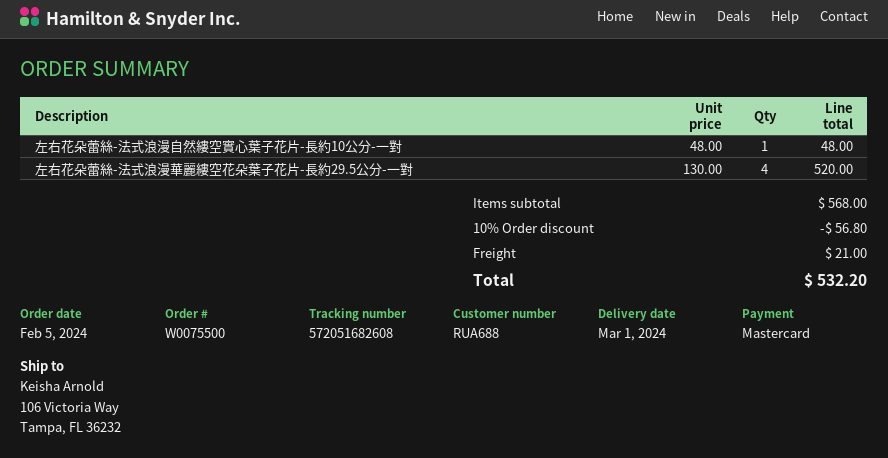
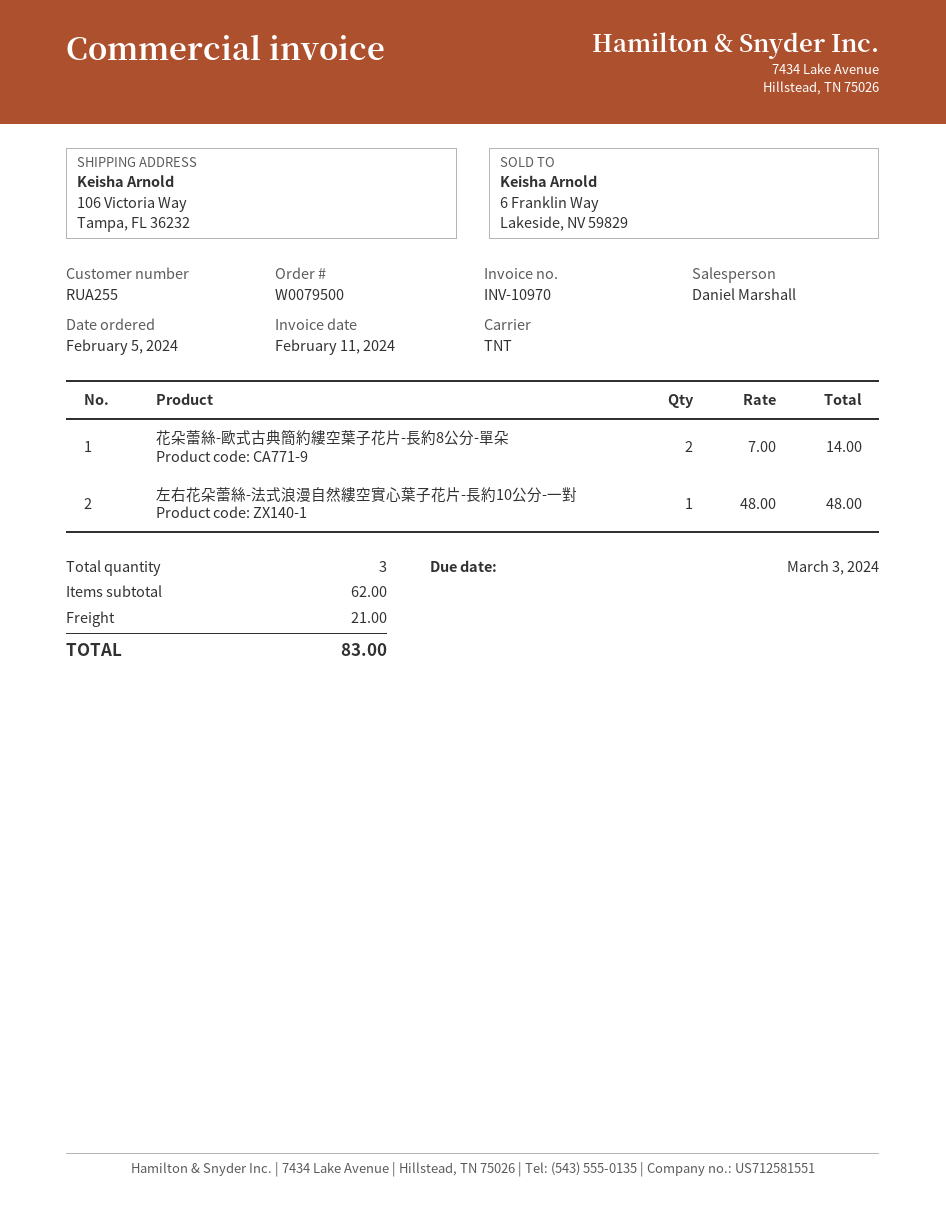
order number: W0075500 -> W0079500
customer number: RUA688 -> RUA255
左右花朵蕾絲-法式浪漫華麗縷空花朵葉子花片-長約29.5公分-一對: 4 x 130.00 = 520.00 -> none
花朵蕾絲-歐式古典簡約縷空葉子花片-長約8公分-單朵: none -> 2 x 7.00 = 14.00
subtotal: 568.00 -> 62.00
discount: 10% = 56.80 -> none
total: 532.20 -> 83.00

